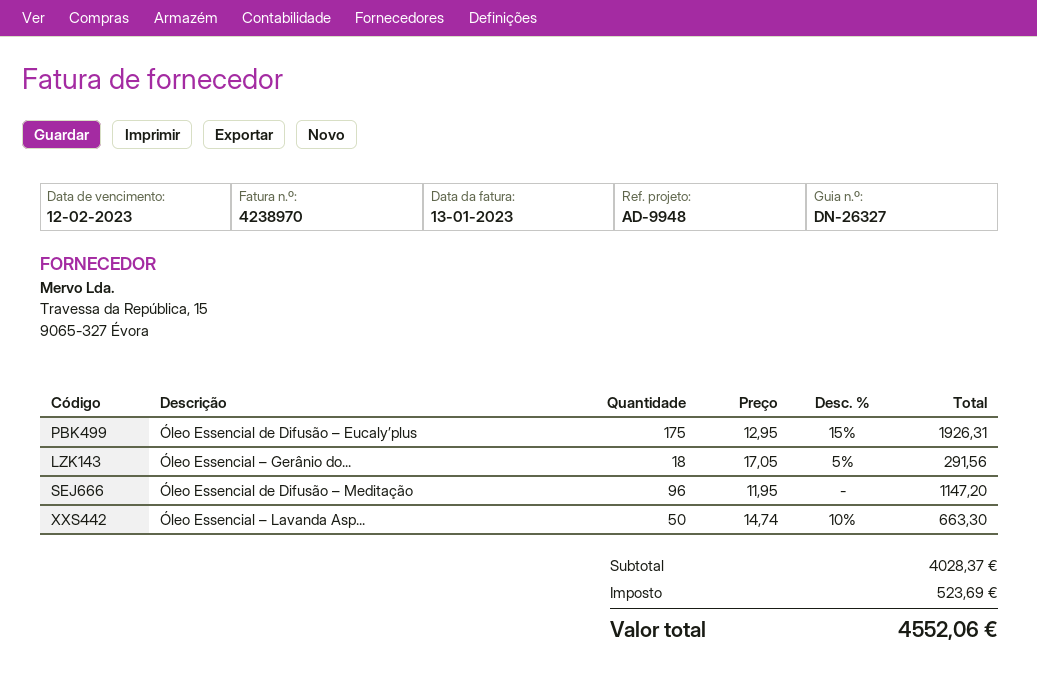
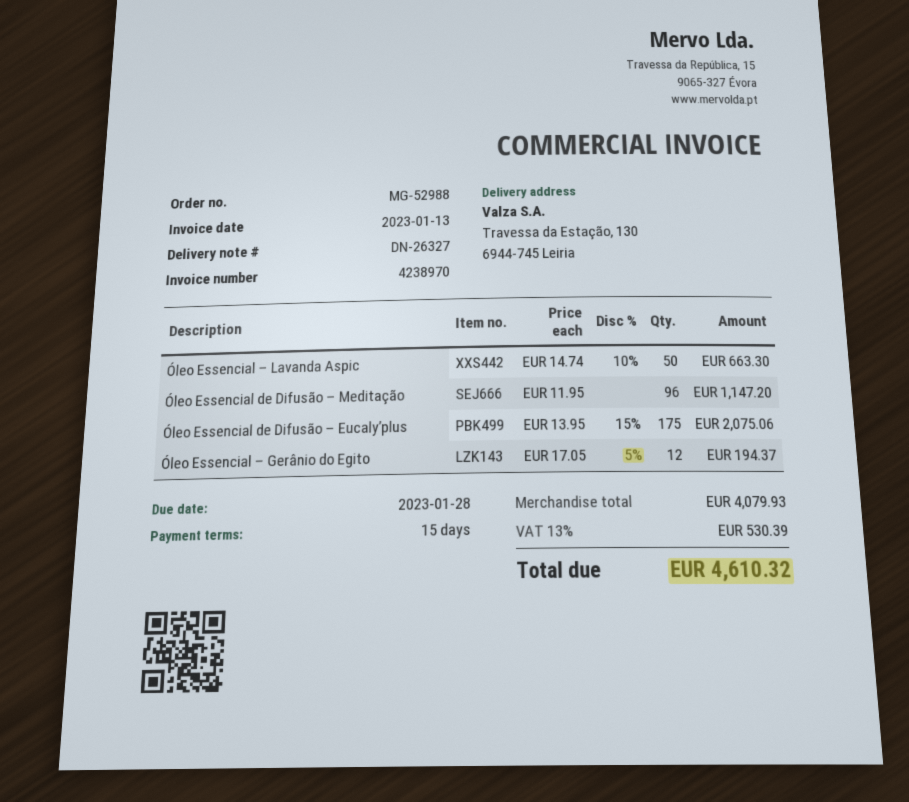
due date: 2023-02-12 -> 2023-01-28
Óleo Essencial de Difusão – Eucaly’plus: 175 x 12.95 - 15% = 1926.31 -> 175 x 13.95 - 15% = 2075.06
Óleo Essencial – Gerânio do...: 18 x 17.05 - 5% = 291.56 -> 12 x 17.05 - 5% = 194.37
subtotal: 4028.37 -> 4079.93
tax: 523.69 -> 530.39
total: 4552.06 -> 4610.32

